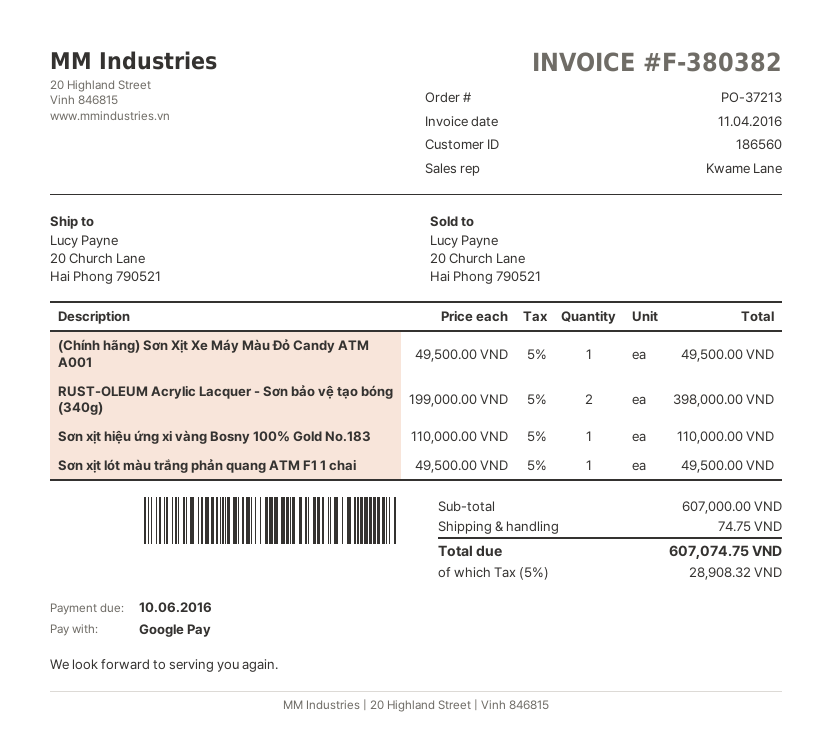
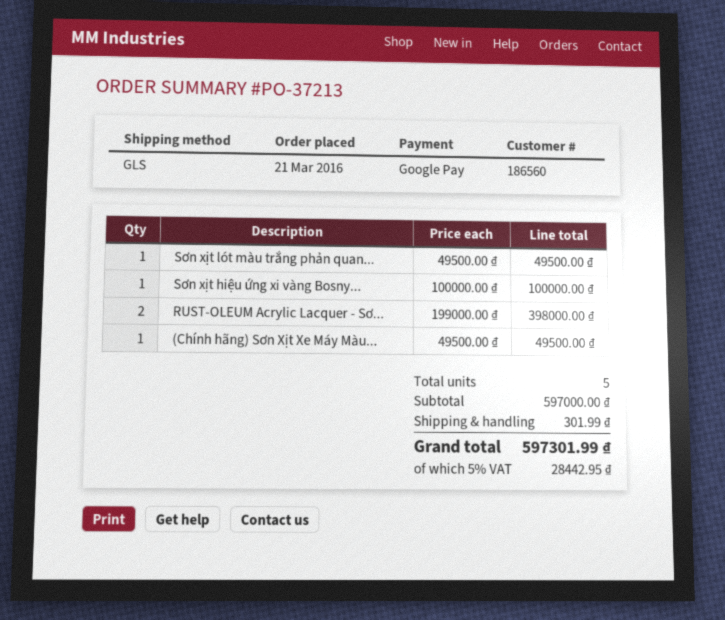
Sơn xịt hiệu ứng xi vàng Bosny 100% Gold No.183: 1 x 110000.00 = 110000.00 -> 1 x 100000.00 = 100000.00
subtotal: 607000.00 -> 597000.00
shipping: 74.75 -> 301.99
tax: 5% = 28908.32 -> 5% = 28442.95
total: 607074.75 -> 597301.99

